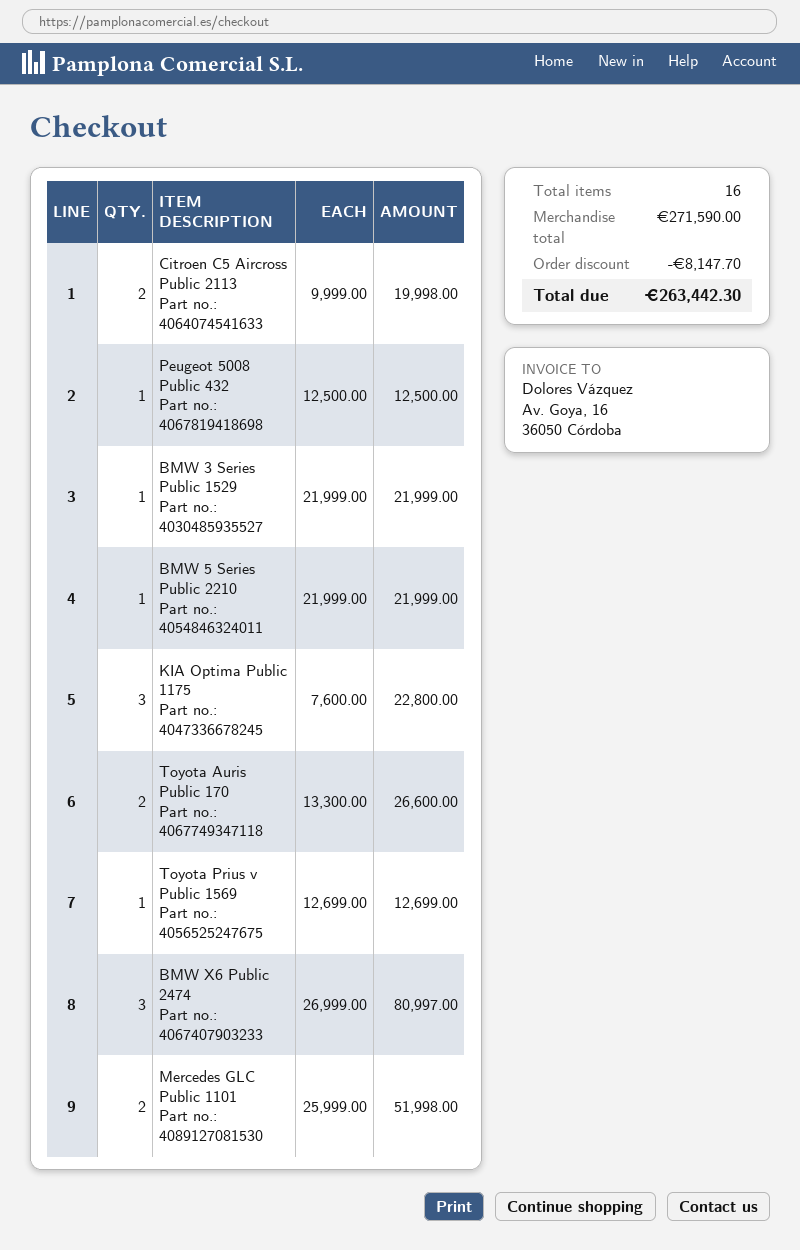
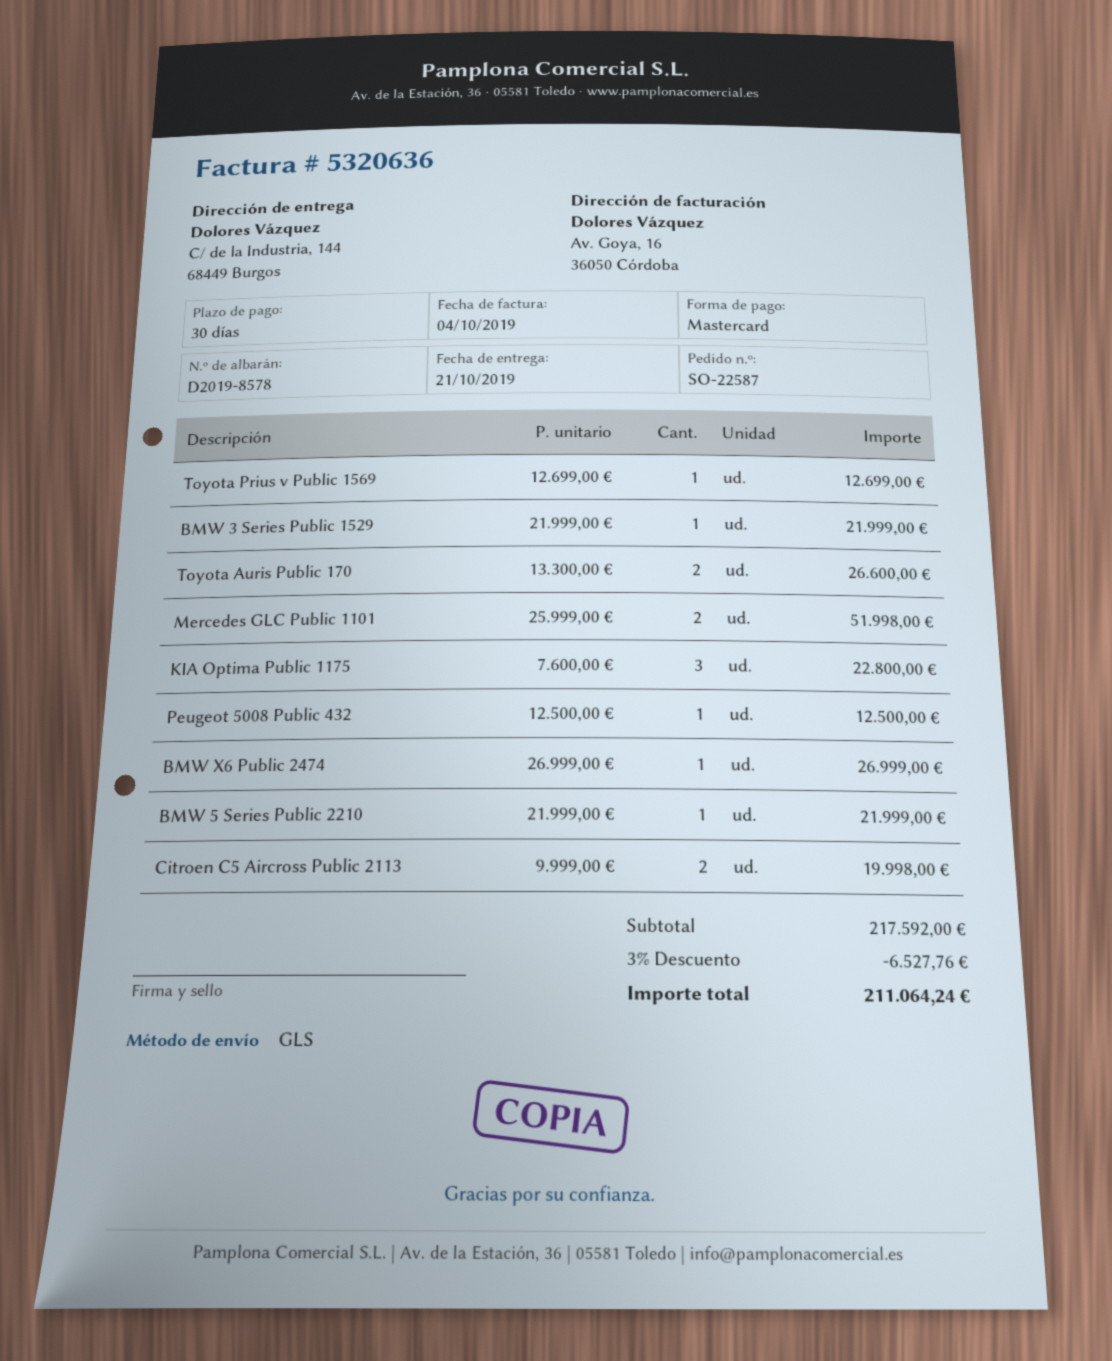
BMW X6 Public 2474: 3 x 26999.00 = 80997.00 -> 1 x 26999.00 = 26999.00
subtotal: 271590.00 -> 217592.00
discount: 8147.70 -> 6527.76
total: 263442.30 -> 211064.24

